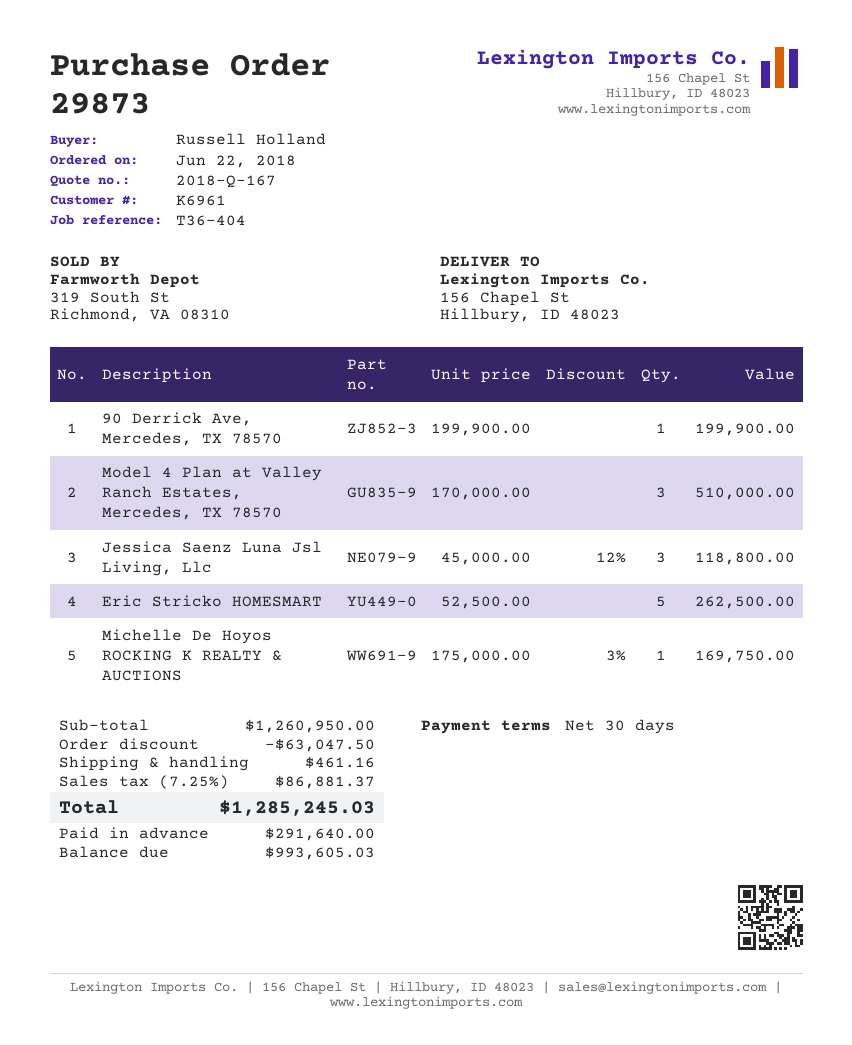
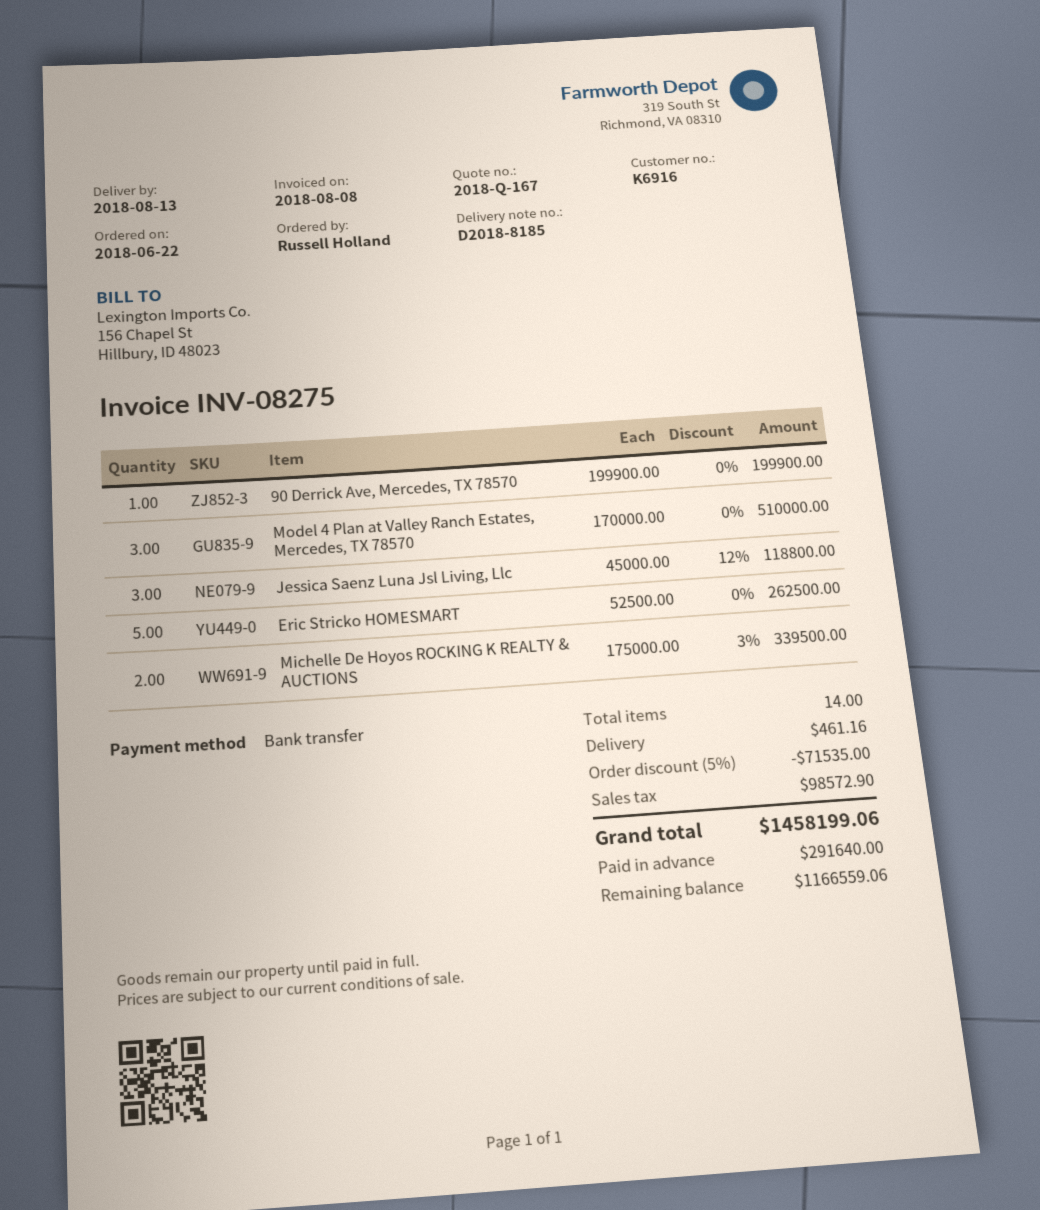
customer number: K6961 -> K6916
Michelle De Hoyos ROCKING K REALTY & AUCTIONS: 1 x 175000.00 - 3% = 169750.00 -> 2 x 175000.00 - 3% = 339500.00
discount: 63047.50 -> 71535.00
tax: 86881.37 -> 98572.90
total: 1285245.03 -> 1458199.06
balance: 993605.03 -> 1166559.06

